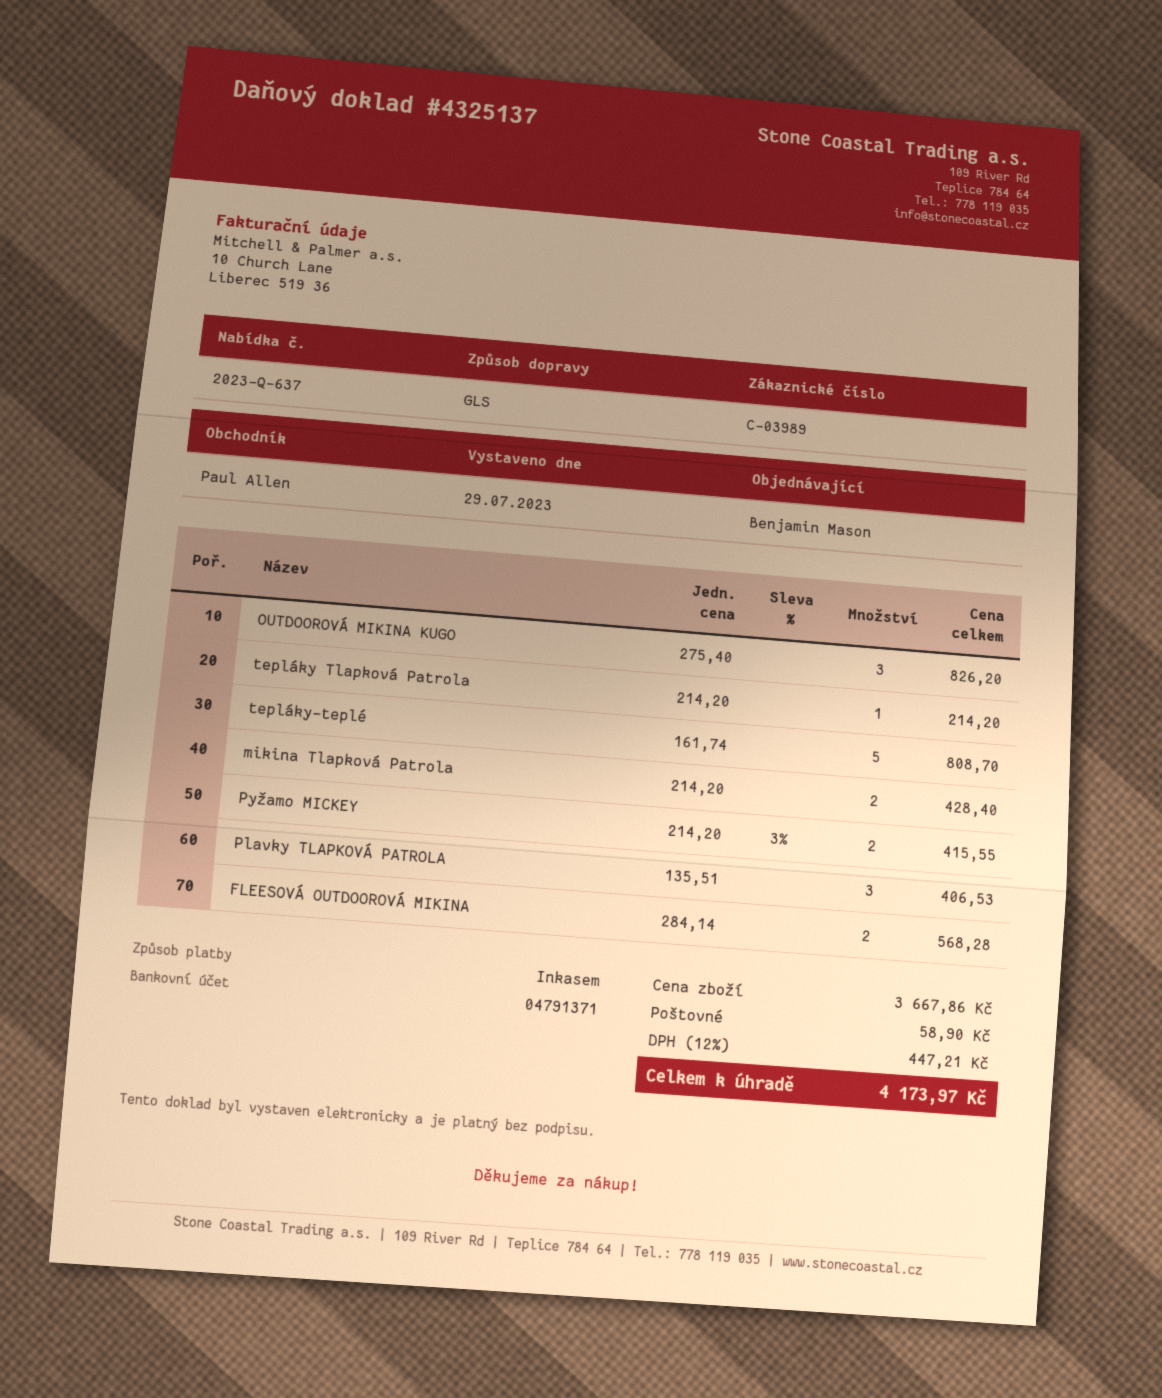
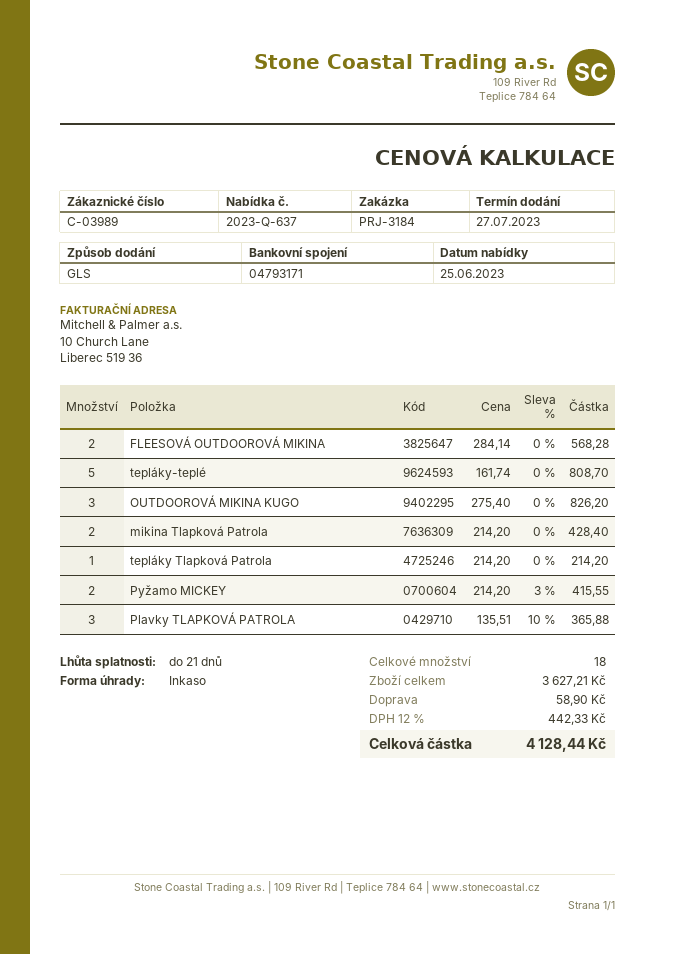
bank account: 04791371 -> 04793171
Plavky TLAPKOVÁ PATROLA: 3 x 135.51 = 406.53 -> 3 x 135.51 - 10% = 365.88
subtotal: 3667.86 -> 3627.21
tax: 12% = 447.21 -> 12% = 442.33
total: 4173.97 -> 4128.44

